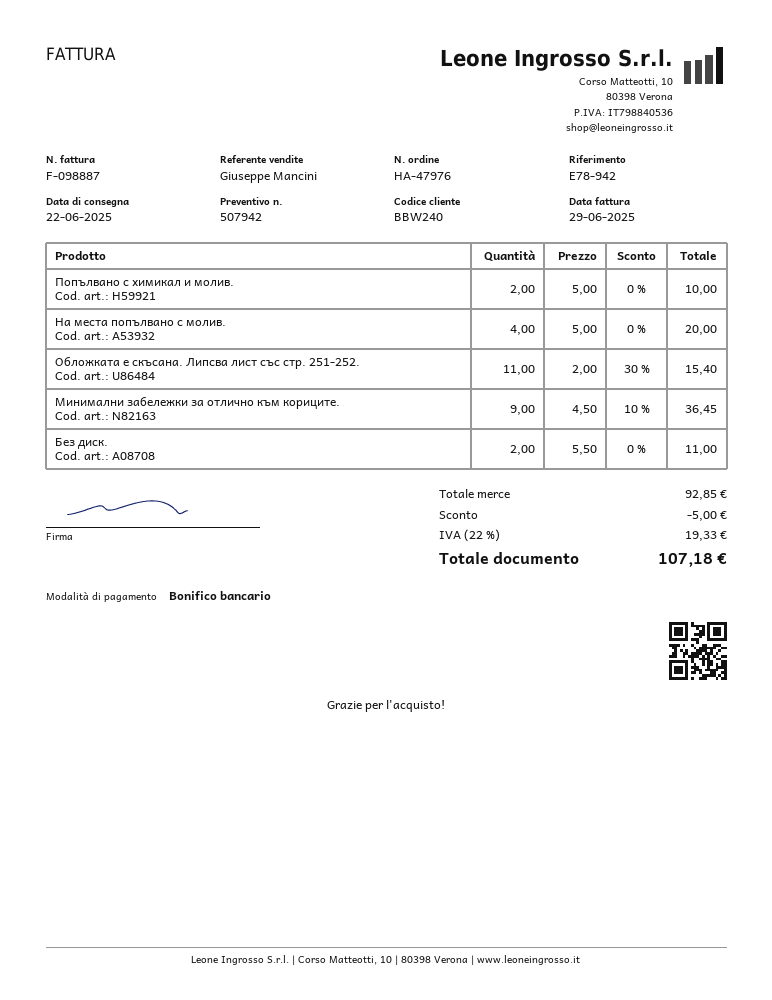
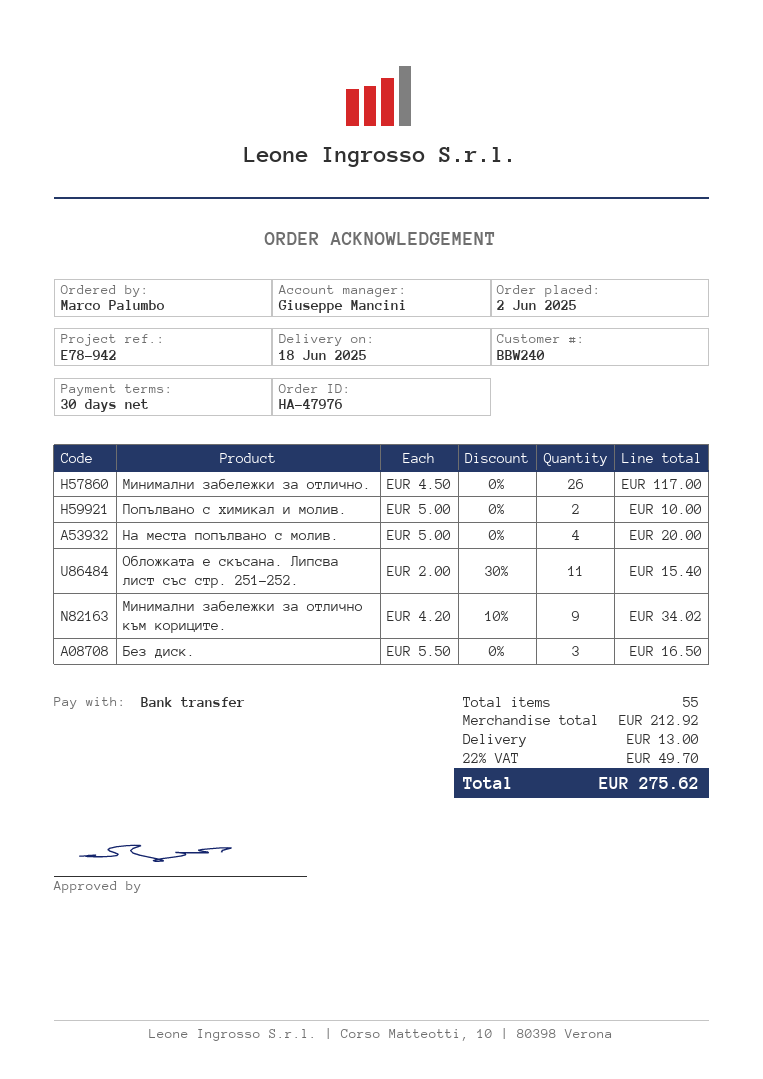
delivery date: 2025-06-22 -> 2025-06-18
Минимални забележки за отлично към кориците.: 9 x 4.50 - 10% = 36.45 -> 9 x 4.20 - 10% = 34.02
Без диск.: 2 x 5.50 = 11.00 -> 3 x 5.50 = 16.50
Минимални забележки за отлично.: none -> 26 x 4.50 = 117.00
subtotal: 92.85 -> 212.92
discount: 5.00 -> none
shipping: none -> 13.00
tax: 22% = 19.33 -> 22% = 49.70
total: 107.18 -> 275.62

